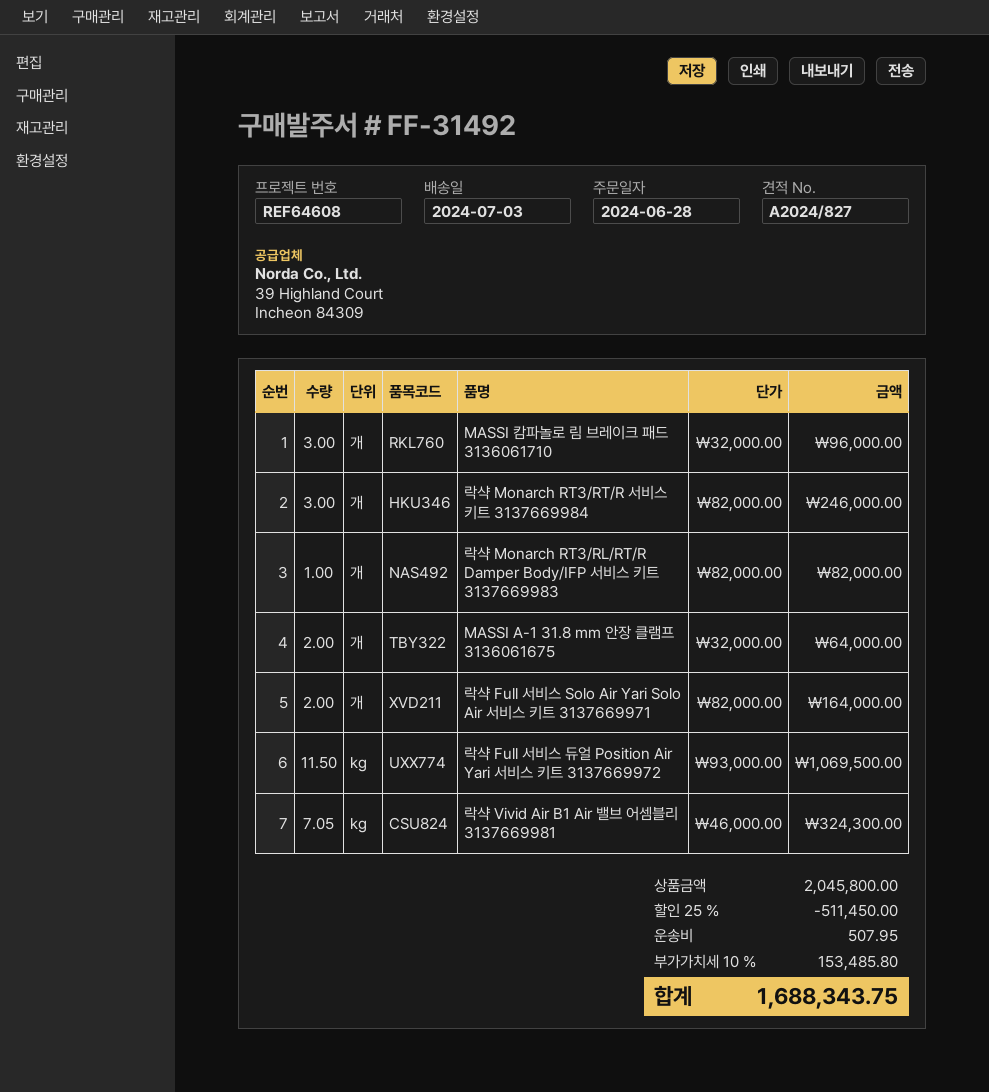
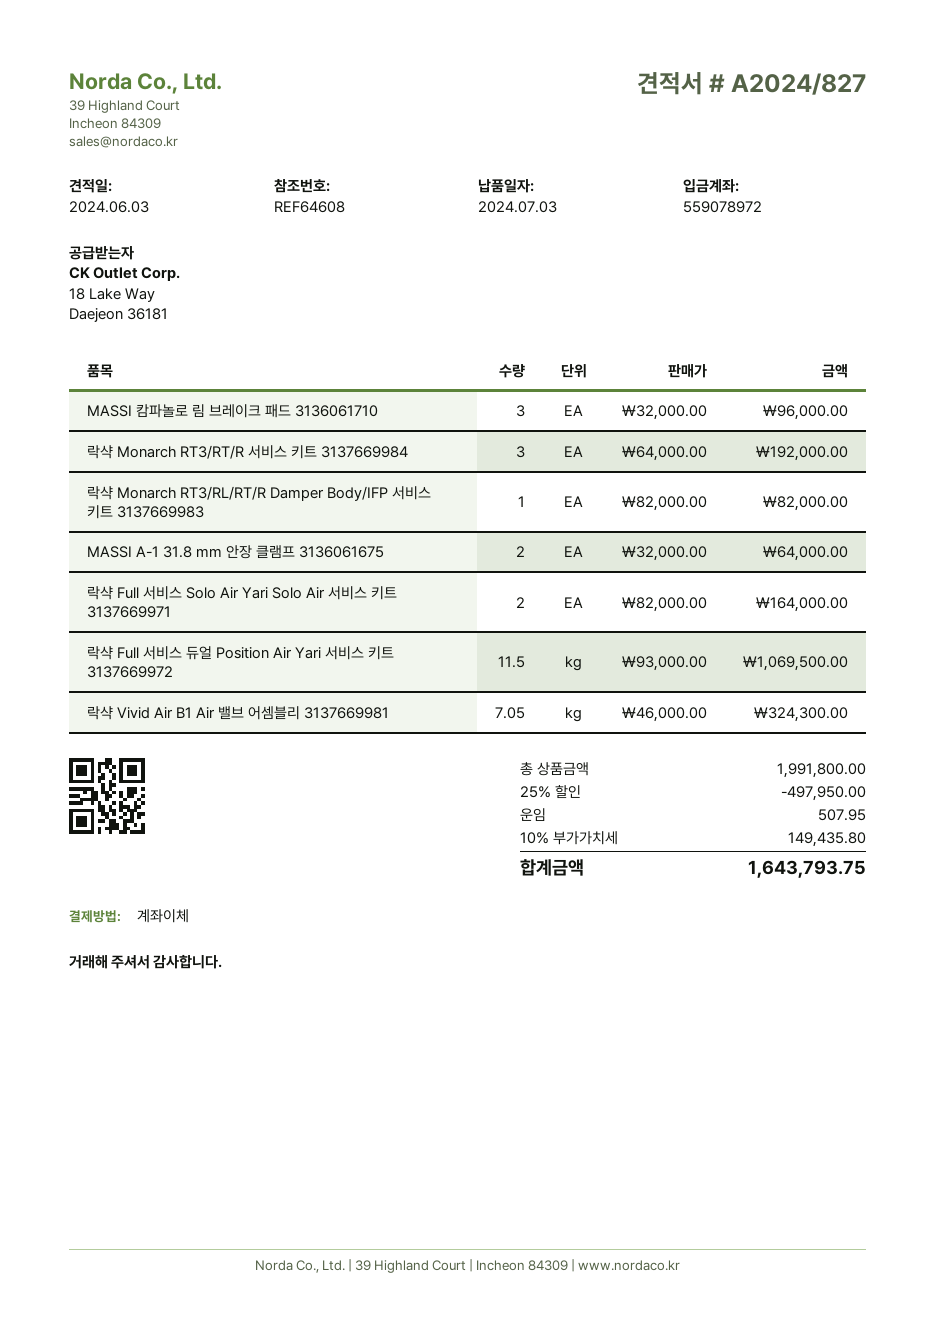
락샥 Monarch RT3/RT/R 서비스 키트 3137669984: 3 x 82000.00 = 246000.00 -> 3 x 64000.00 = 192000.00
subtotal: 2045800.00 -> 1991800.00
discount: 25% = 511450.00 -> 25% = 497950.00
tax: 10% = 153485.80 -> 10% = 149435.80
total: 1688343.75 -> 1643793.75

